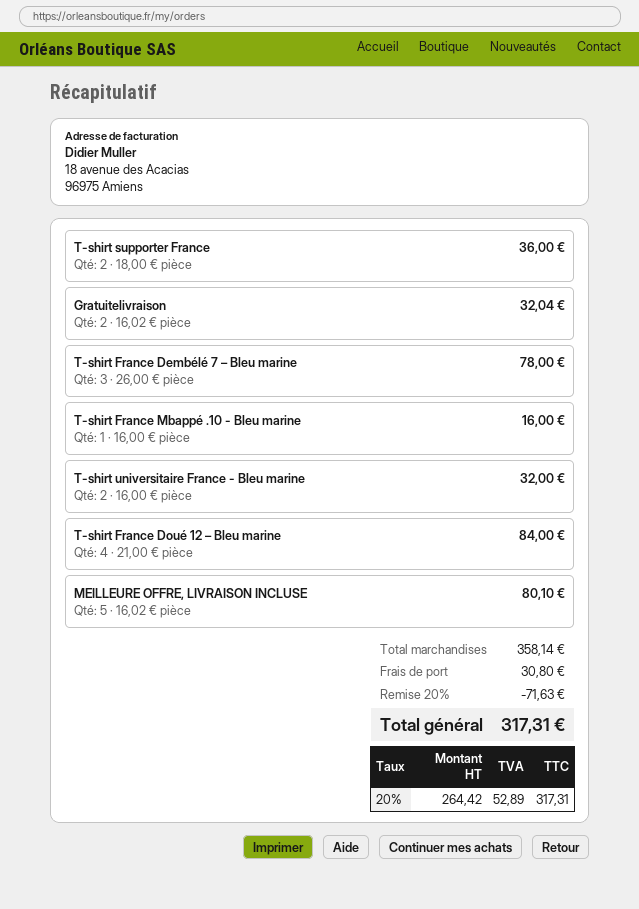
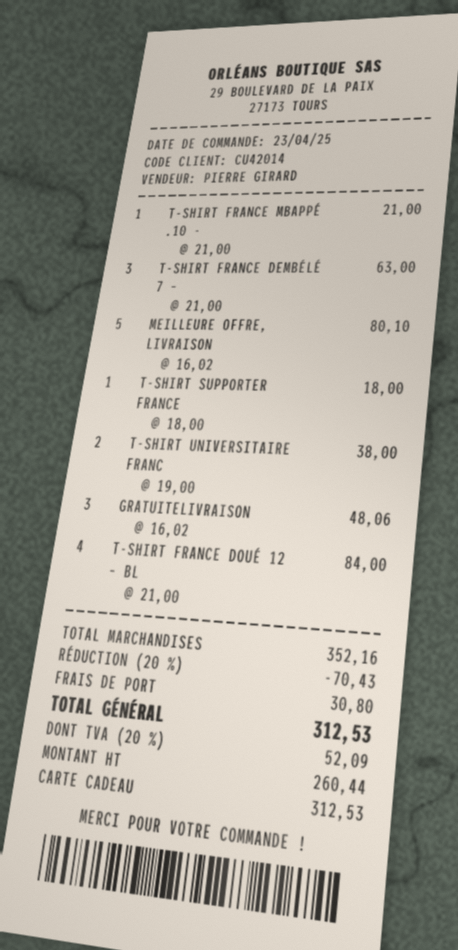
T-shirt supporter France: 2 x 18.00 = 36.00 -> 1 x 18.00 = 18.00
Gratuitelivraison: 2 x 16.02 = 32.04 -> 3 x 16.02 = 48.06
T-shirt France Dembélé 7 – Bleu marine: 3 x 26.00 = 78.00 -> 3 x 21.00 = 63.00
T-shirt France Mbappé .10 - Bleu marine: 1 x 16.00 = 16.00 -> 1 x 21.00 = 21.00
T-shirt universitaire France - Bleu marine: 2 x 16.00 = 32.00 -> 2 x 19.00 = 38.00
subtotal: 358.14 -> 352.16
discount: 20% = 71.63 -> 20% = 70.43
net: 264.42 -> 260.44
tax: 20% = 52.89 -> 20% = 52.09
total: 317.31 -> 312.53

